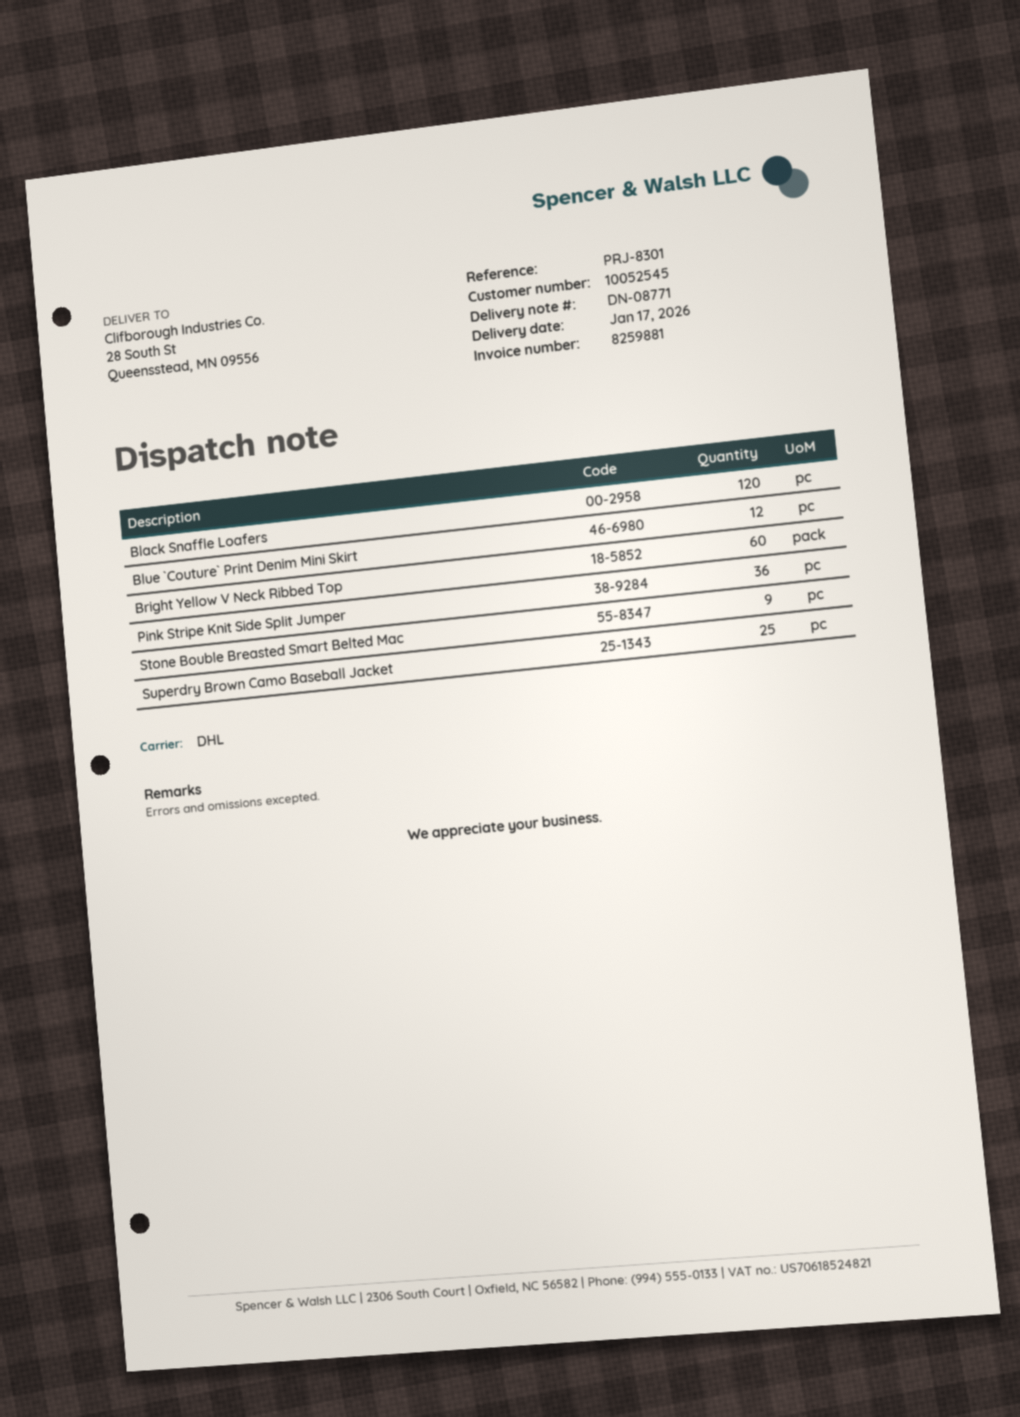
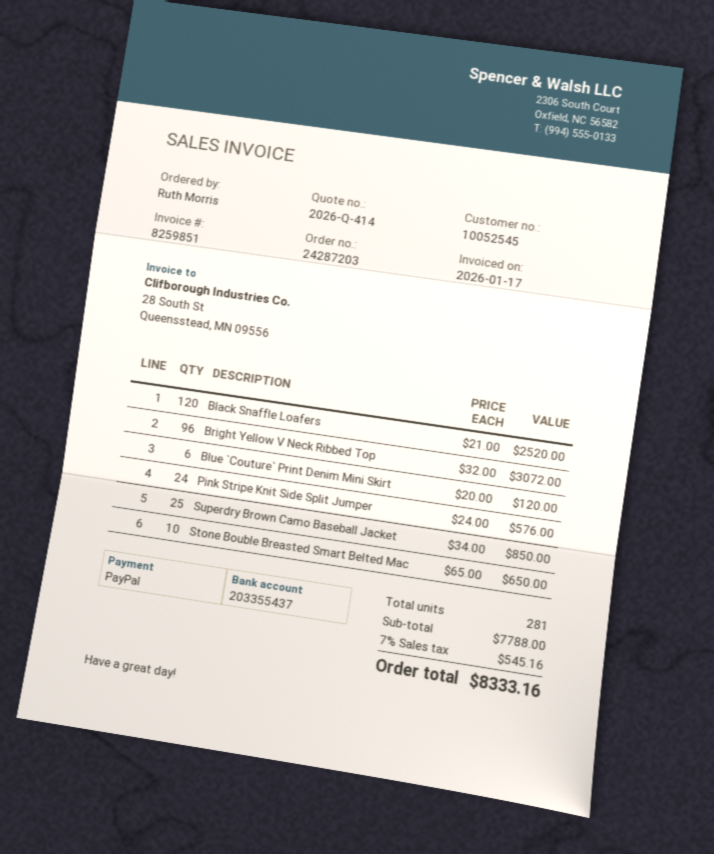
invoice number: 8259881 -> 8259851
Blue `Couture` Print Denim Mini Skirt: 12 -> 6
Bright Yellow V Neck Ribbed Top: 60 -> 96
Pink Stripe Knit Side Split Jumper: 36 -> 24
Stone Bouble Breasted Smart Belted Mac: 9 -> 10

